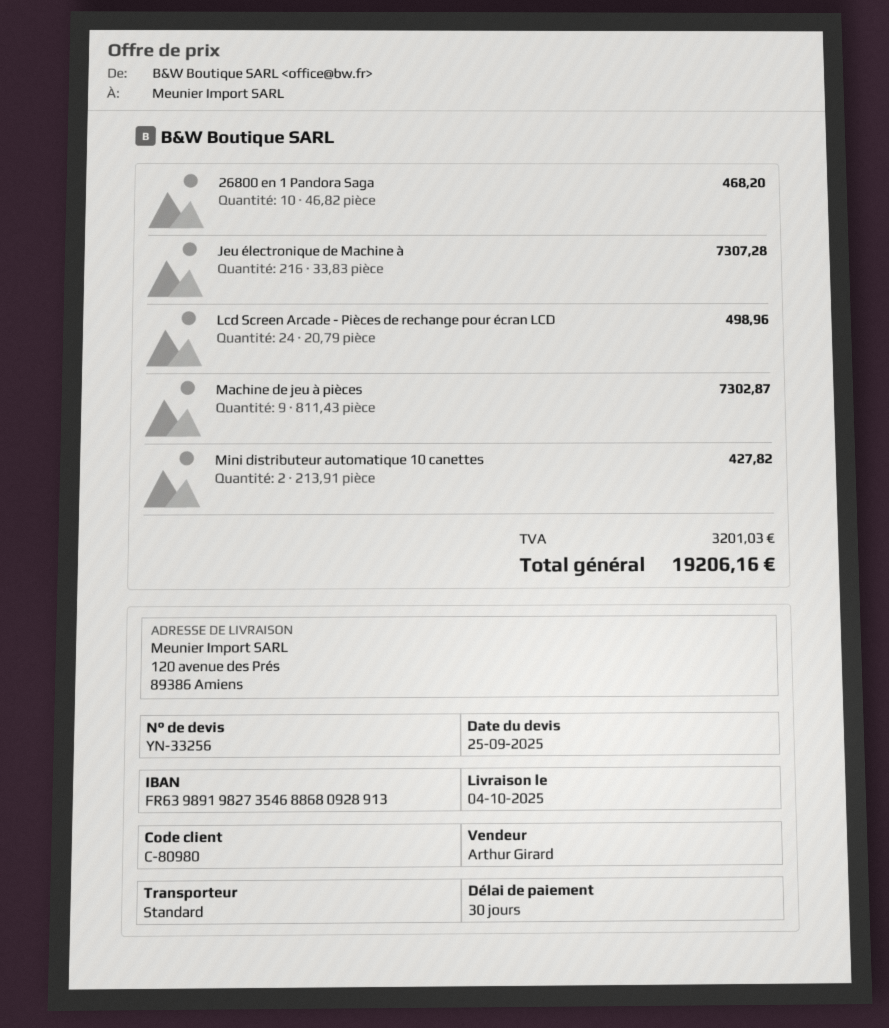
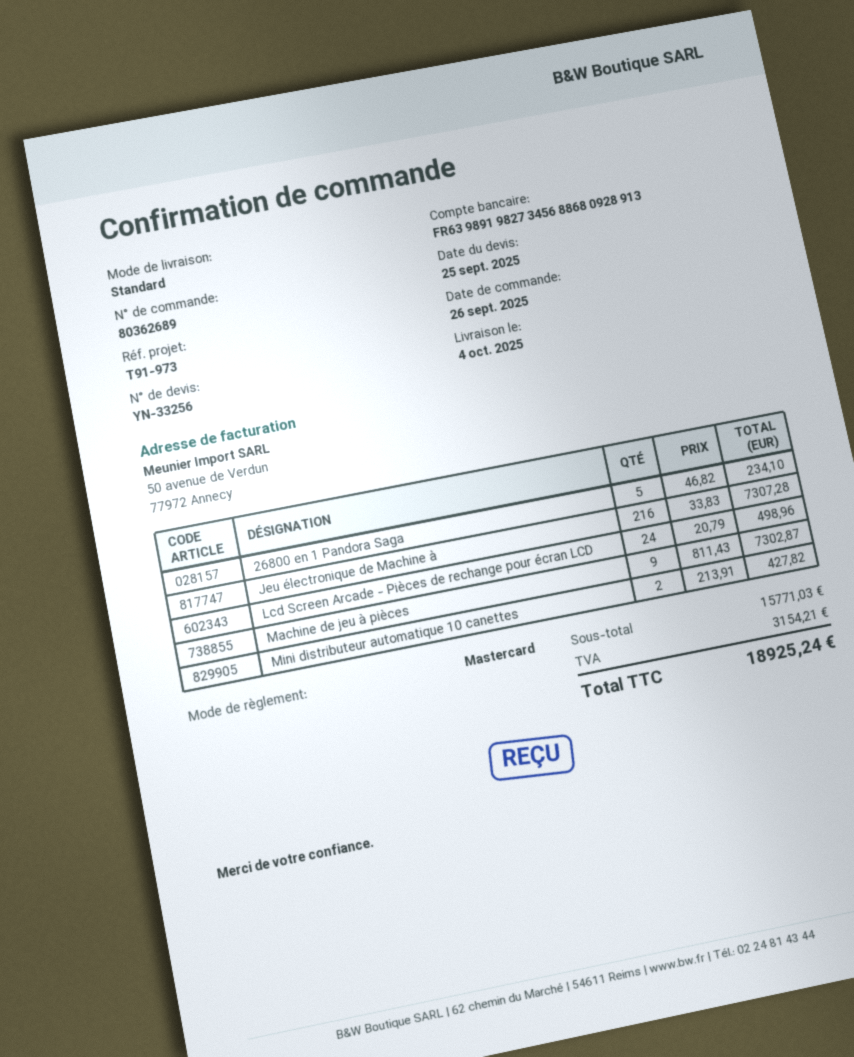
bank account: FR6398919827354688680928913 -> FR6398919827345688680928913
26800 en 1 Pandora Saga: 10 x 46.82 = 468.20 -> 5 x 46.82 = 234.10
tax: 3201.03 -> 3154.21
total: 19206.16 -> 18925.24

